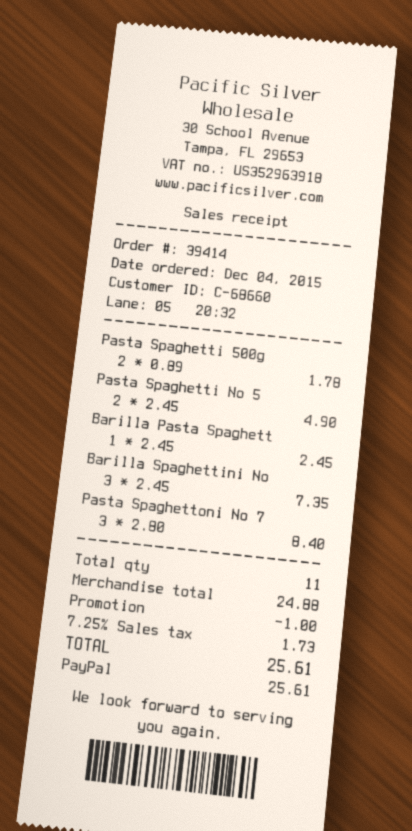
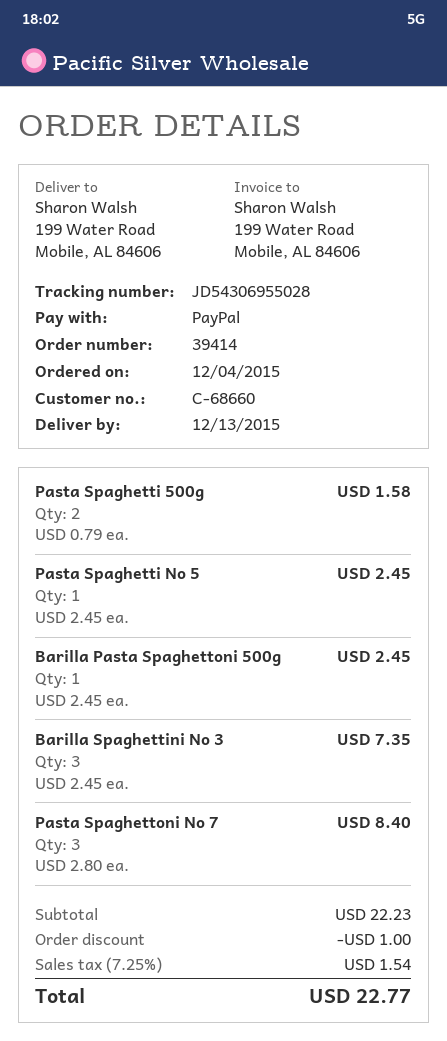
Pasta Spaghetti 500g: 2 x 0.89 = 1.78 -> 2 x 0.79 = 1.58
Pasta Spaghetti No 5: 2 x 2.45 = 4.90 -> 1 x 2.45 = 2.45
subtotal: 24.88 -> 22.23
tax: 7.25% = 1.73 -> 7.25% = 1.54
total: 25.61 -> 22.77

